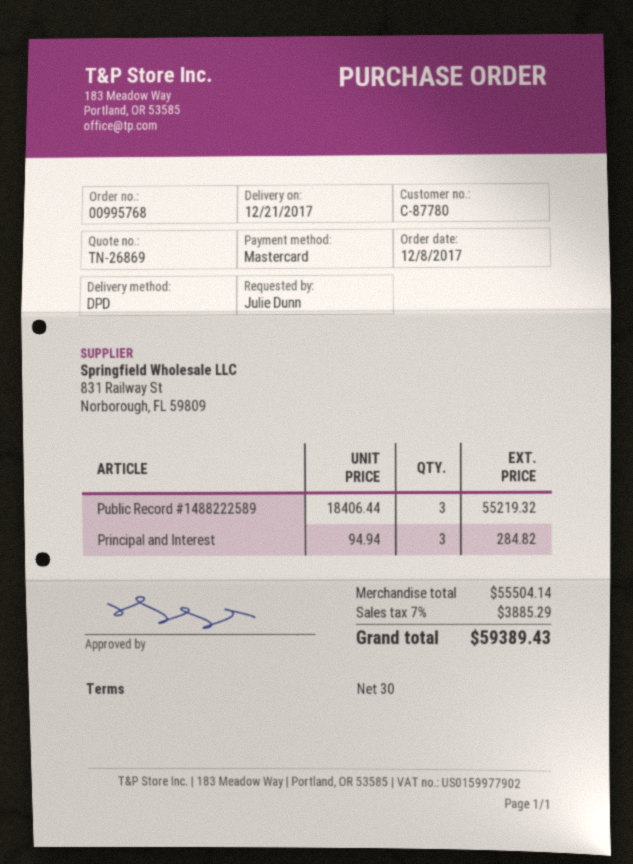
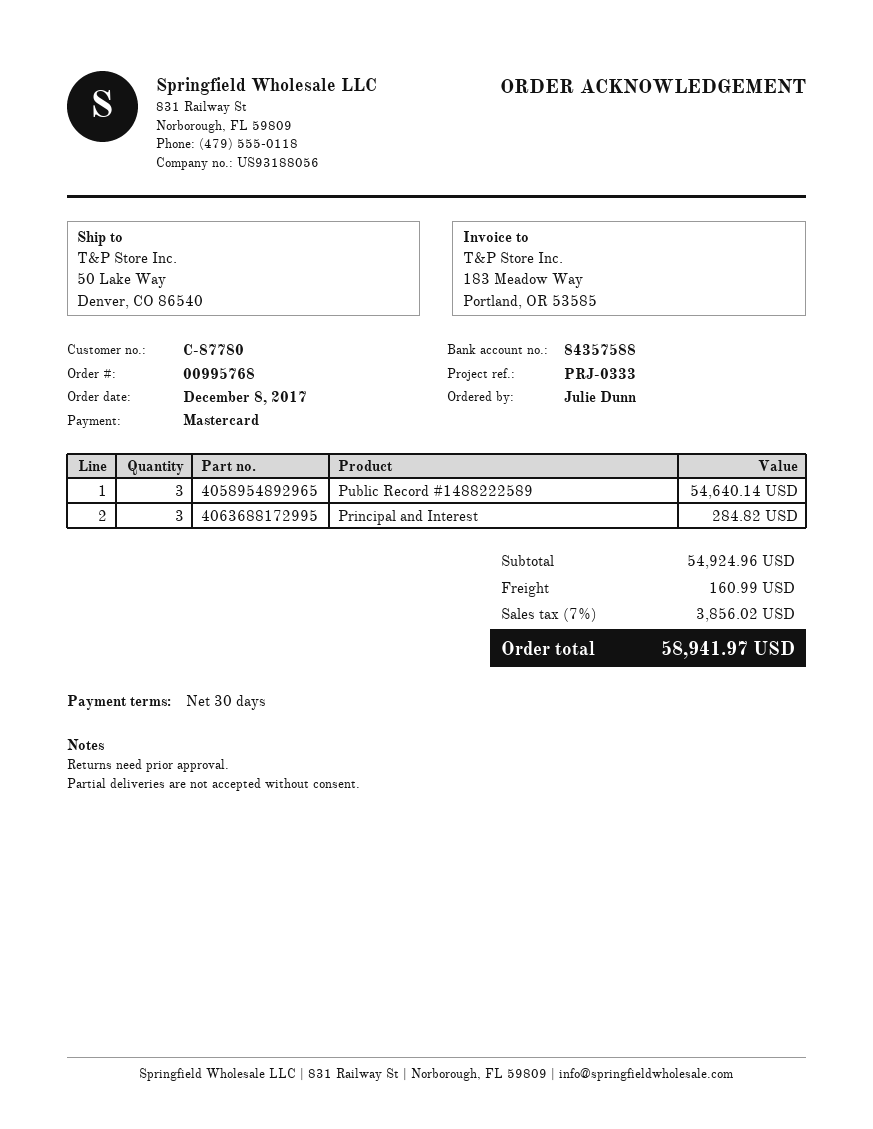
Public Record #1488222589: 3 for 55219.32 -> 3 for 54640.14
subtotal: 55504.14 -> 54924.96
shipping: none -> 160.99
tax: 7% = 3885.29 -> 7% = 3856.02
total: 59389.43 -> 58941.97

